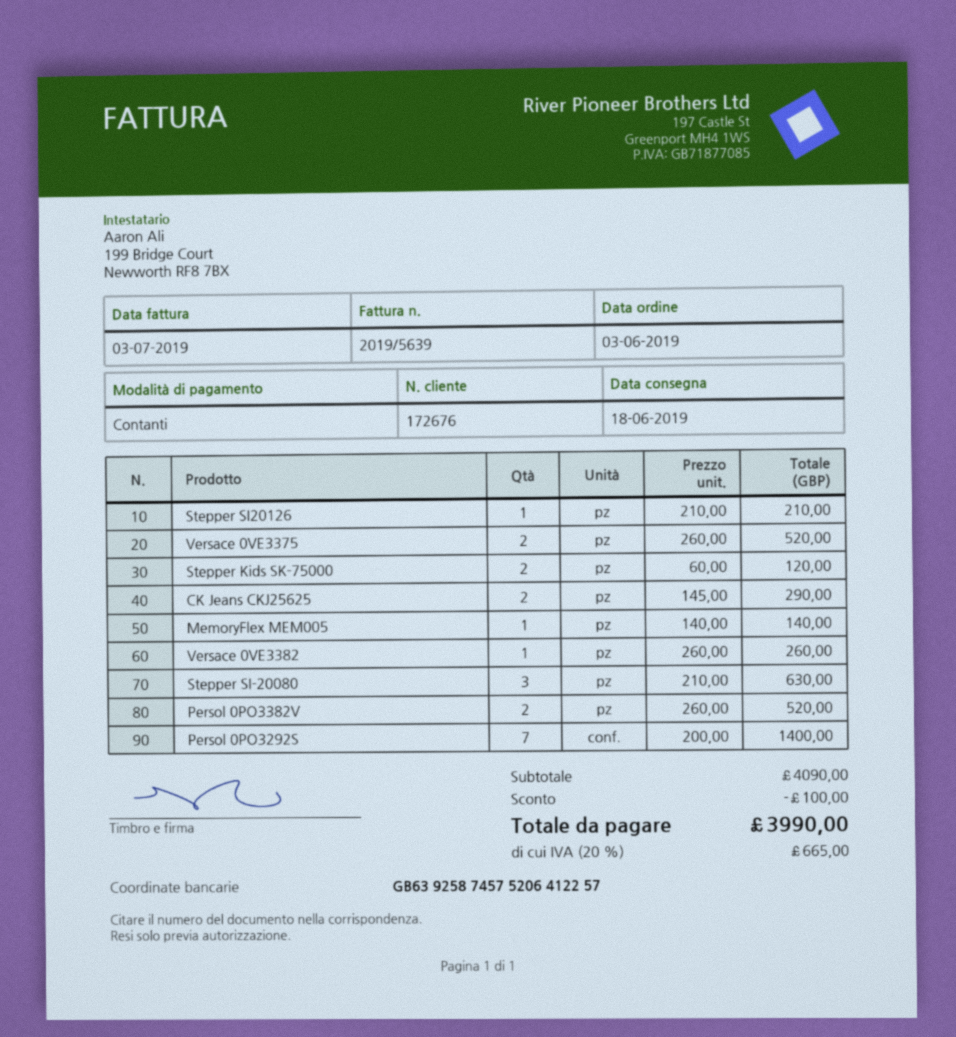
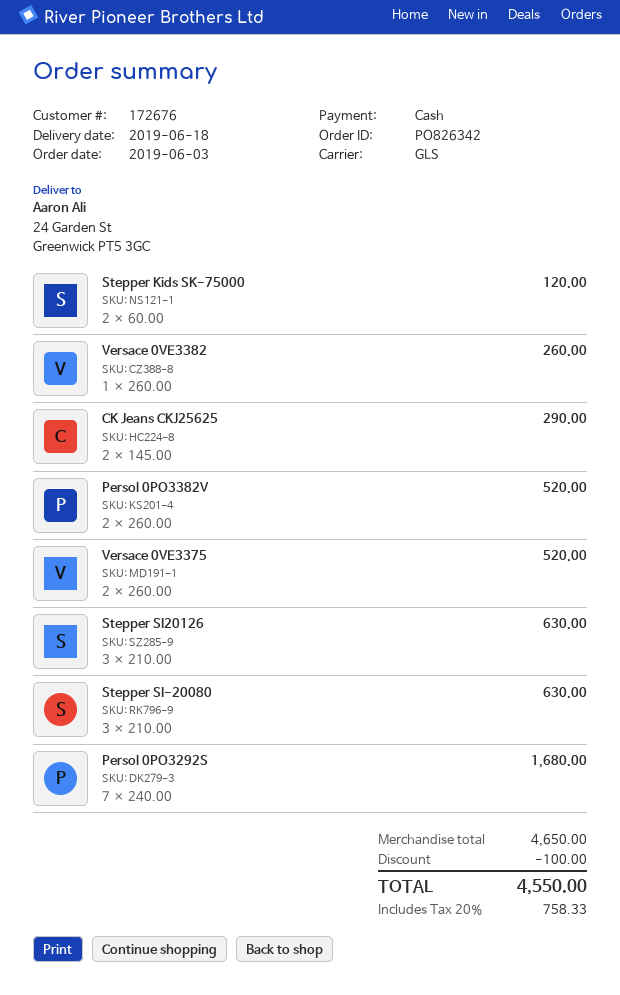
Stepper SI20126: 1 x 210.00 = 210.00 -> 3 x 210.00 = 630.00
MemoryFlex MEM005: 1 x 140.00 = 140.00 -> none
Persol 0PO3292S: 7 x 200.00 = 1400.00 -> 7 x 240.00 = 1680.00
subtotal: 4090.00 -> 4650.00
tax: 20% = 665.00 -> 20% = 758.33
total: 3990.00 -> 4550.00

